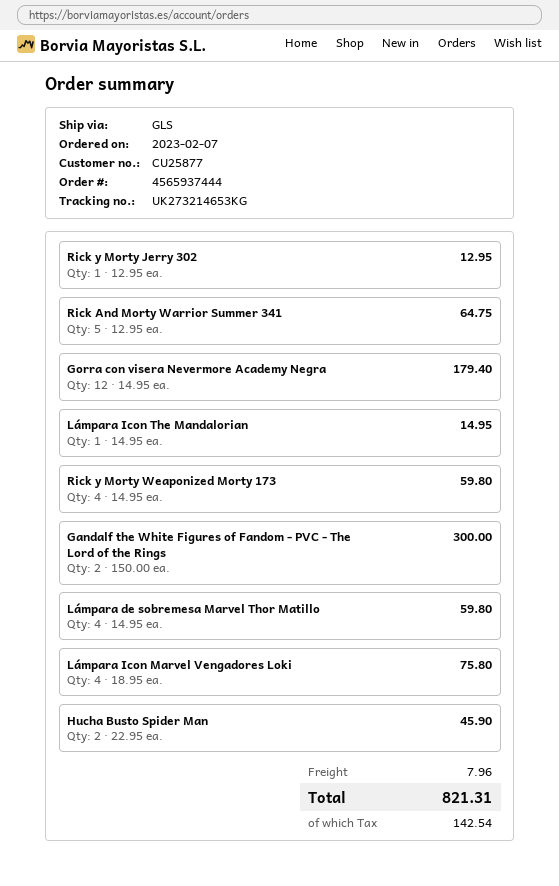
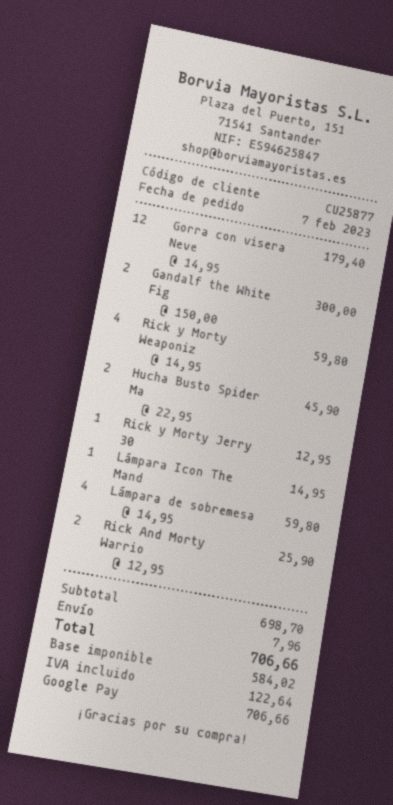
Rick And Morty Warrior Summer 341: 5 x 12.95 = 64.75 -> 2 x 12.95 = 25.90
Lámpara Icon Marvel Vengadores Loki: 4 x 18.95 = 75.80 -> none
tax: 142.54 -> 122.64
total: 821.31 -> 706.66

